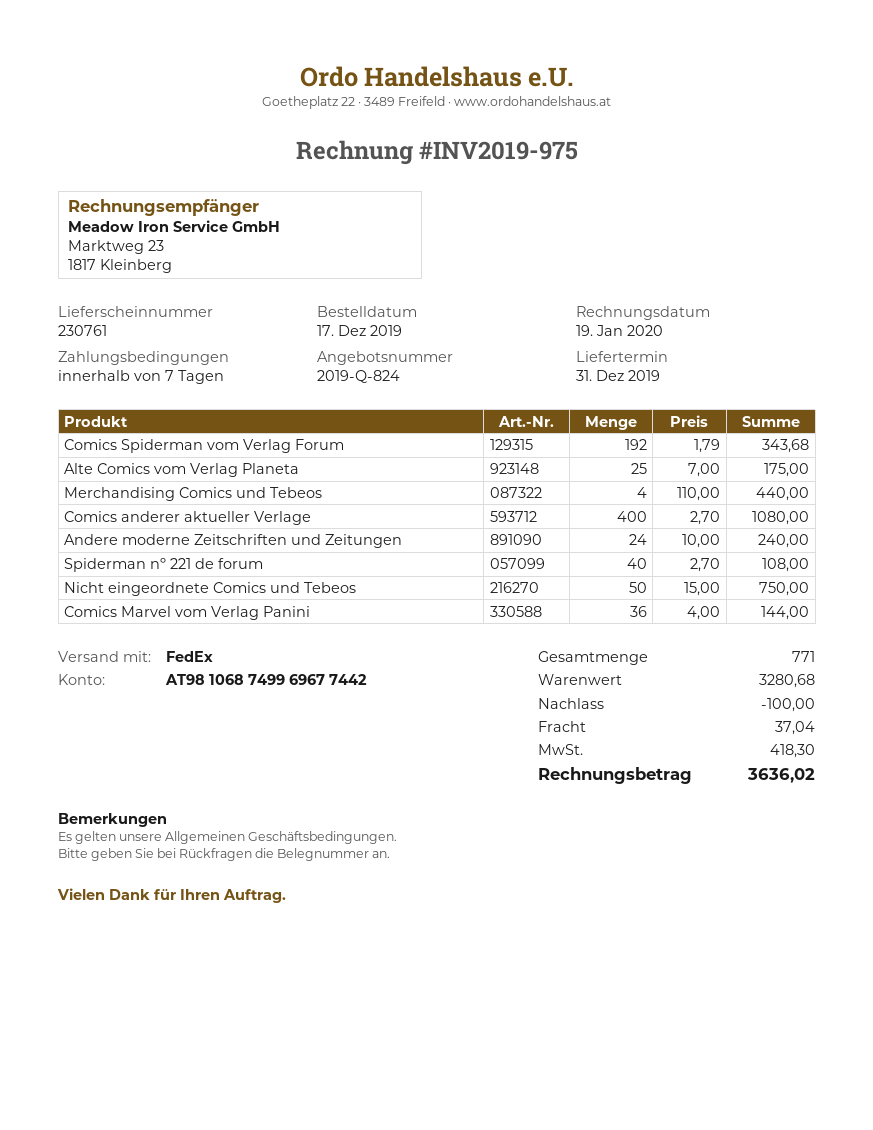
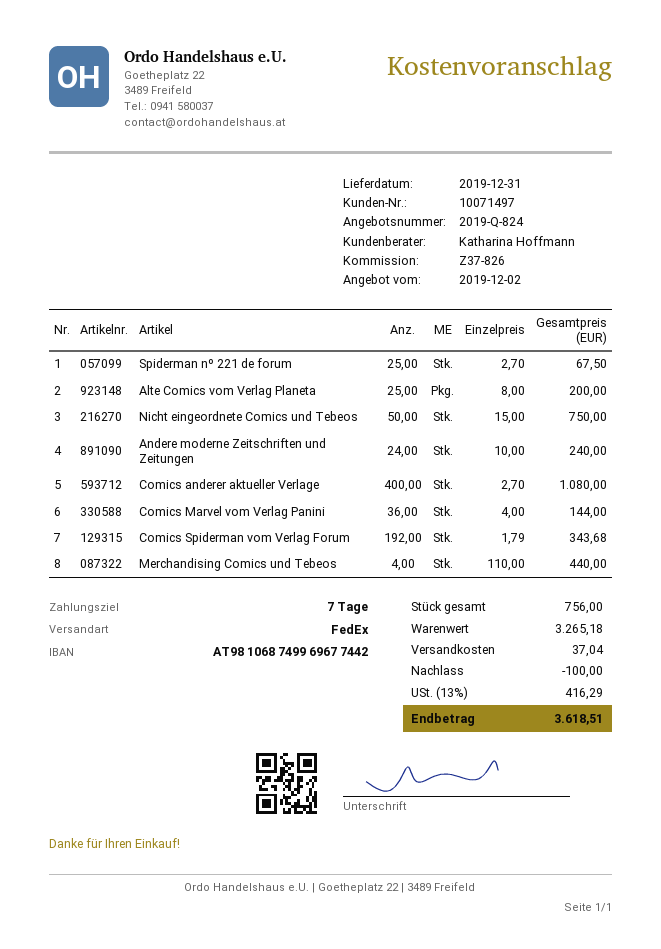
Alte Comics vom Verlag Planeta: 25 x 7.00 = 175.00 -> 25 x 8.00 = 200.00
Spiderman nº 221 de forum: 40 x 2.70 = 108.00 -> 25 x 2.70 = 67.50
total quantity: 771 -> 756
subtotal: 3280.68 -> 3265.18
tax: 418.30 -> 416.29
total: 3636.02 -> 3618.51

